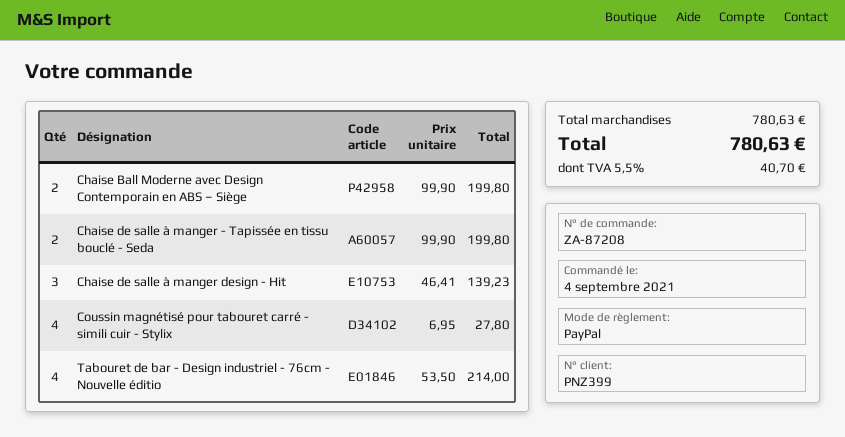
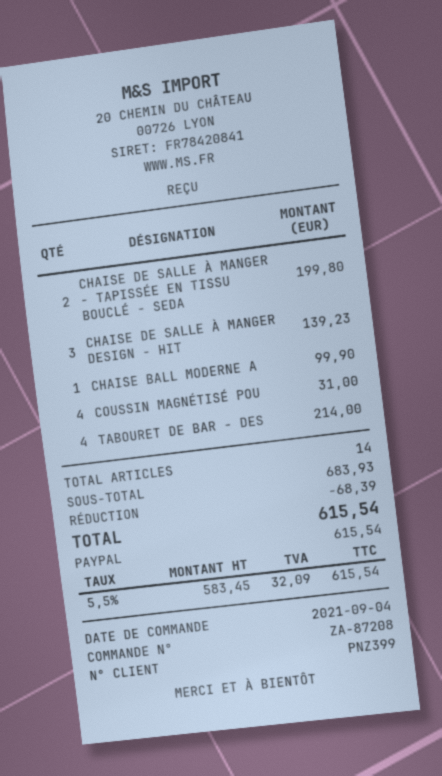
Chaise Ball Moderne avec Design Contemporain en ABS – Siège: 2 for 199.80 -> 1 for 99.90
Coussin magnétisé pour tabouret carré - simili cuir - Stylix: 4 for 27.80 -> 4 for 31.00
subtotal: 780.63 -> 683.93
discount: none -> 68.39
tax: 5.5% = 40.70 -> 5.5% = 32.09
total: 780.63 -> 615.54

